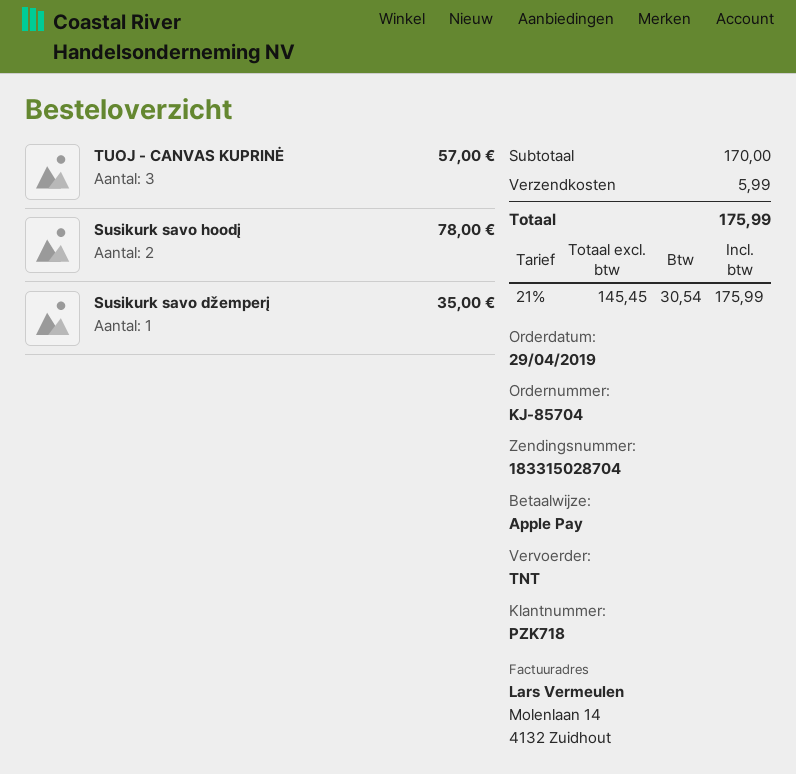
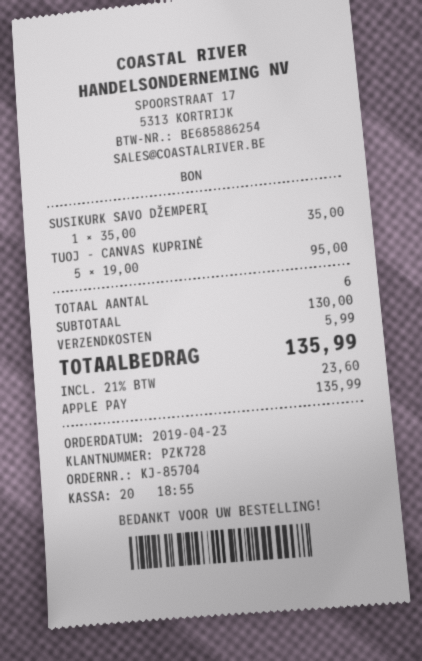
order date: 2019-04-29 -> 2019-04-23
customer number: PZK718 -> PZK728
TUOJ - CANVAS KUPRINĖ: 3 for 57.00 -> 5 for 95.00
Susikurk savo hoodį: 2 for 78.00 -> none
subtotal: 170.00 -> 130.00
tax: 21% = 30.54 -> 21% = 23.60
total: 175.99 -> 135.99

